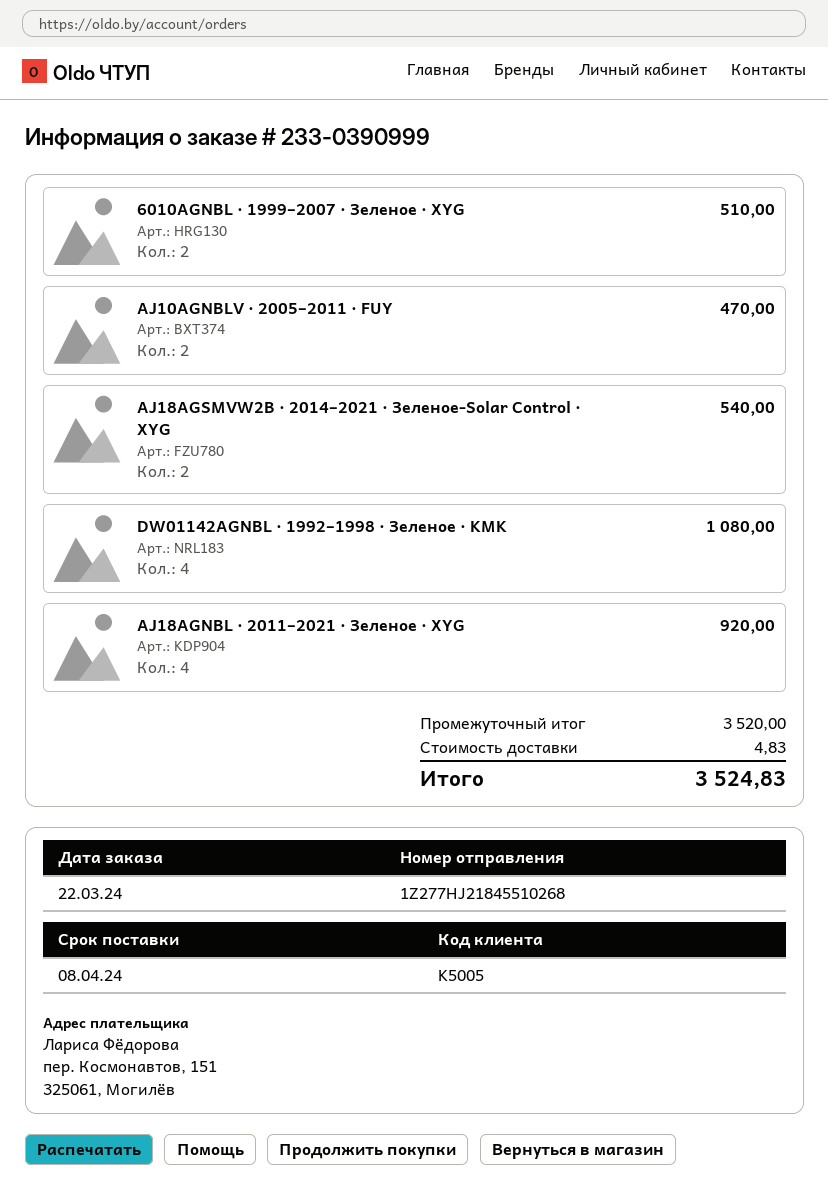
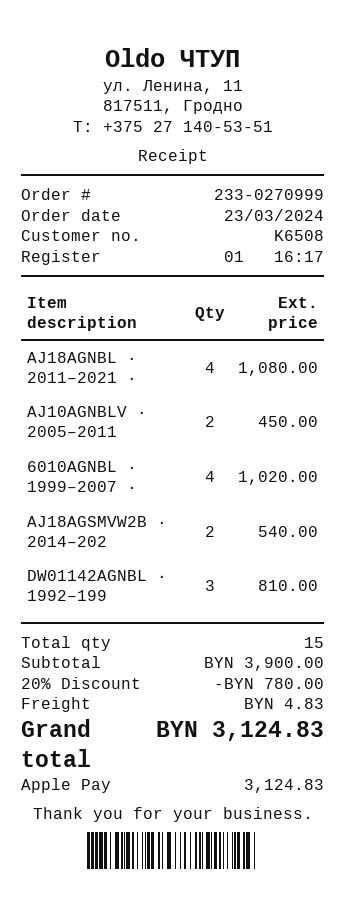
order number: 233-0390999 -> 233-0270999
order date: 2024-03-22 -> 2024-03-23
customer number: K5005 -> K6508
6010AGNBL · 1999–2007 · Зеленое · XYG: 2 for 510.00 -> 4 for 1020.00
AJ10AGNBLV · 2005–2011 · FUY: 2 for 470.00 -> 2 for 450.00
DW01142AGNBL · 1992–1998 · Зеленое · KMK: 4 for 1080.00 -> 3 for 810.00
AJ18AGNBL · 2011–2021 · Зеленое · XYG: 4 for 920.00 -> 4 for 1080.00
subtotal: 3520.00 -> 3900.00
discount: none -> 20% = 780.00
total: 3524.83 -> 3124.83

